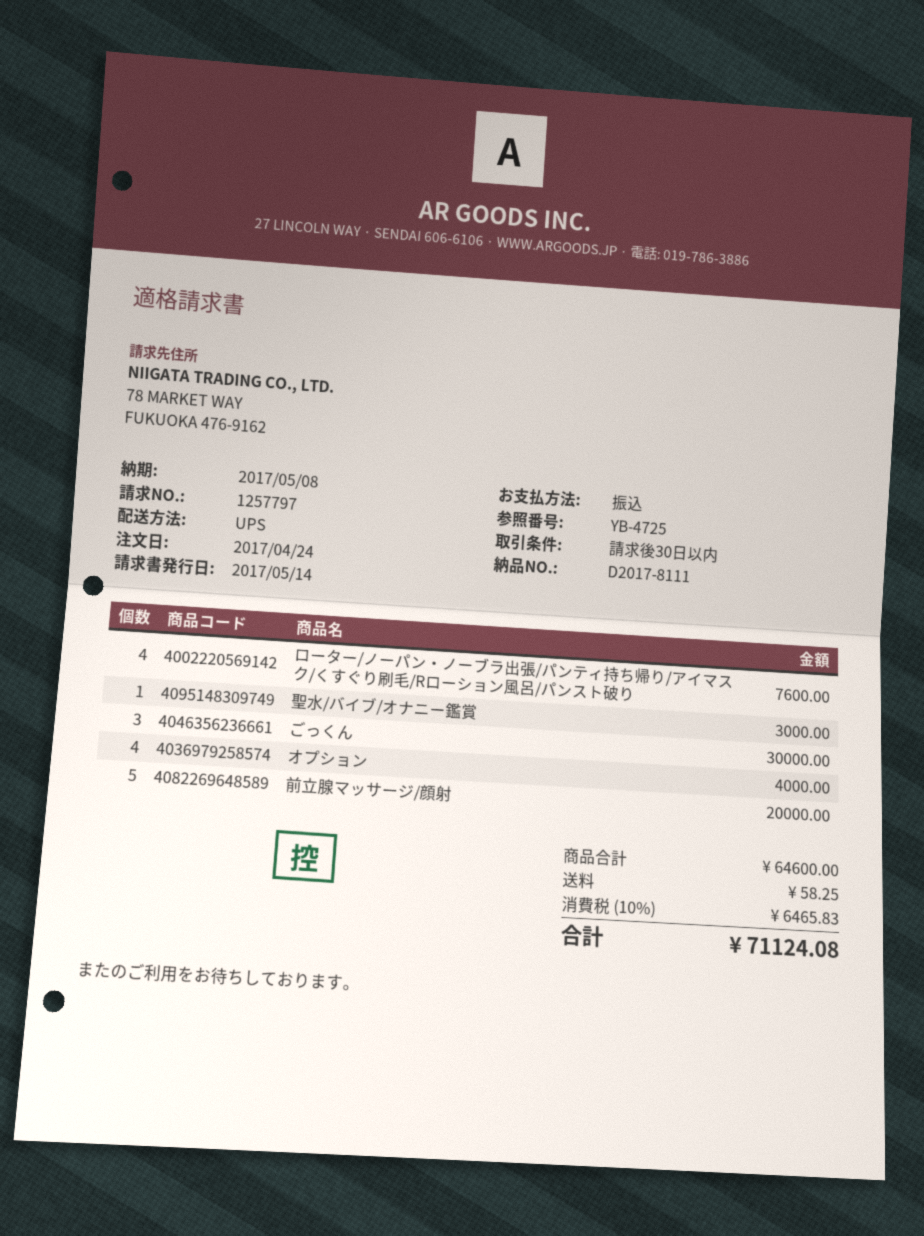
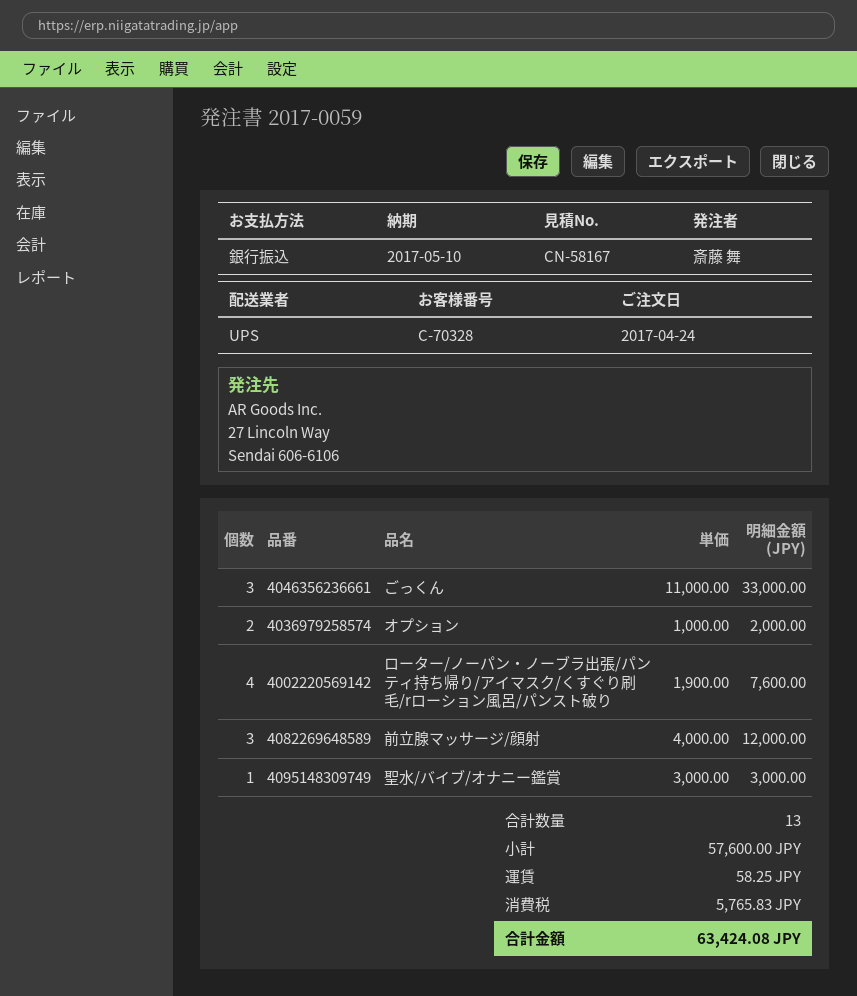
delivery date: 2017-05-08 -> 2017-05-10
ごっくん: 3 for 30000.00 -> 3 for 33000.00
オプション: 4 for 4000.00 -> 2 for 2000.00
前立腺マッサージ/顔射: 5 for 20000.00 -> 3 for 12000.00
subtotal: 64600.00 -> 57600.00
tax: 6465.83 -> 5765.83
total: 71124.08 -> 63424.08

